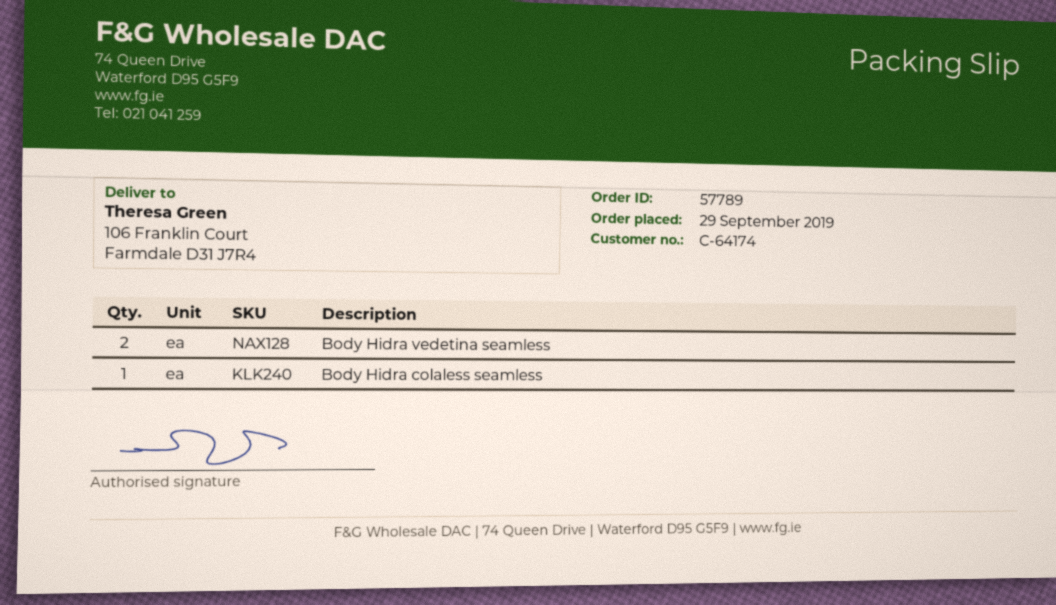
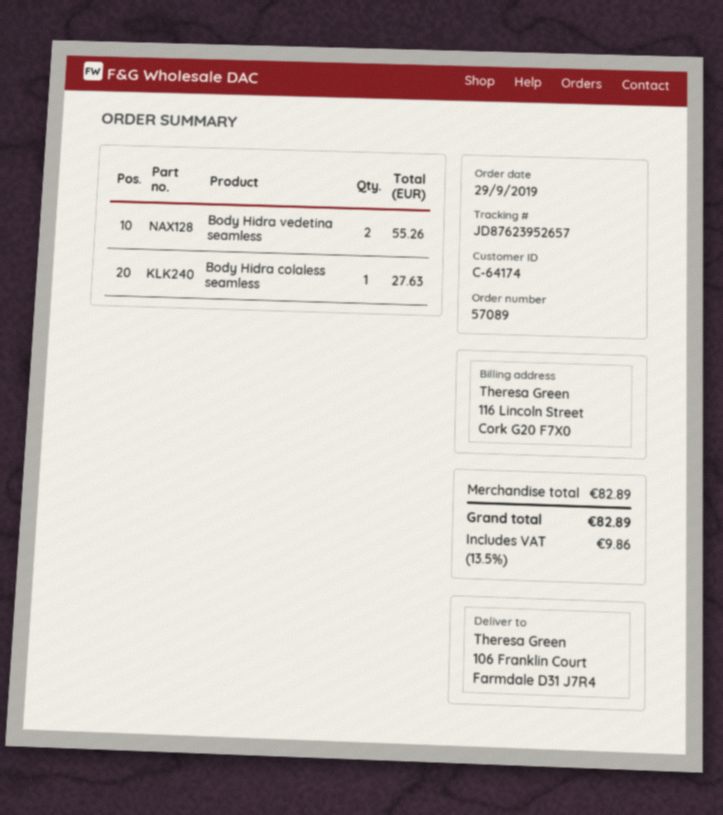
order number: 57789 -> 57089

